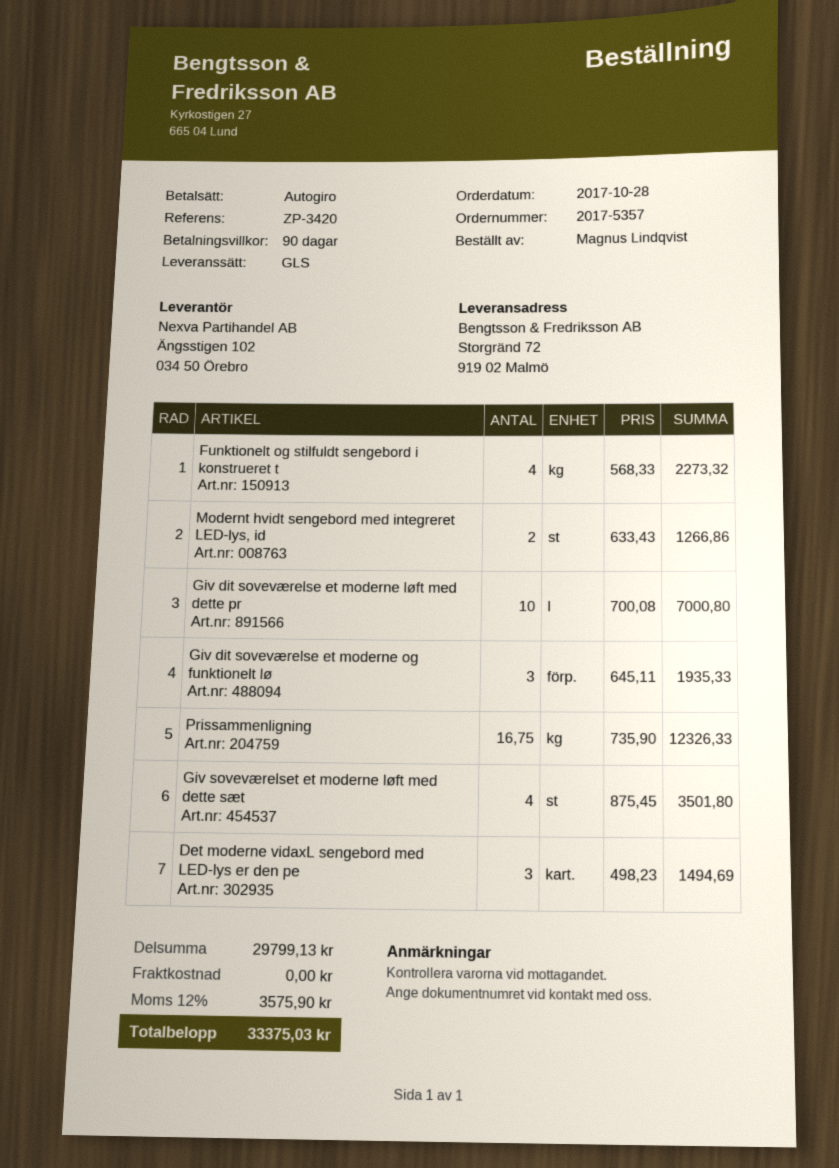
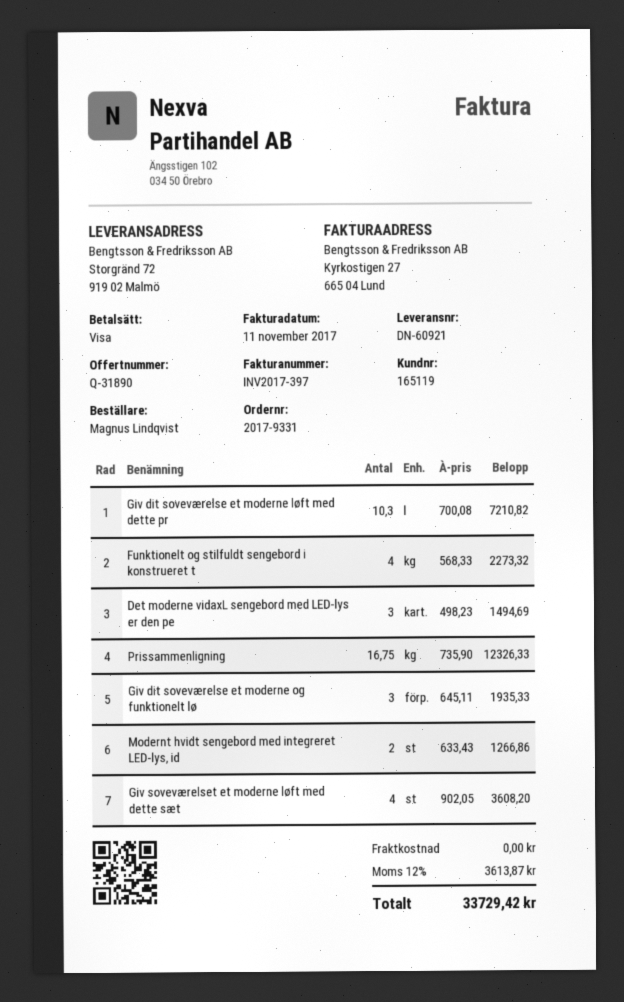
order number: 2017-5357 -> 2017-9331
payment method: direct debit -> Visa
Giv dit soveværelse et moderne løft med dette pr: 10 x 700.08 = 7000.80 -> 10.3 x 700.08 = 7210.82
Giv soveværelset et moderne løft med dette sæt: 4 x 875.45 = 3501.80 -> 4 x 902.05 = 3608.20
tax: 12% = 3575.90 -> 12% = 3613.87
total: 33375.03 -> 33729.42

